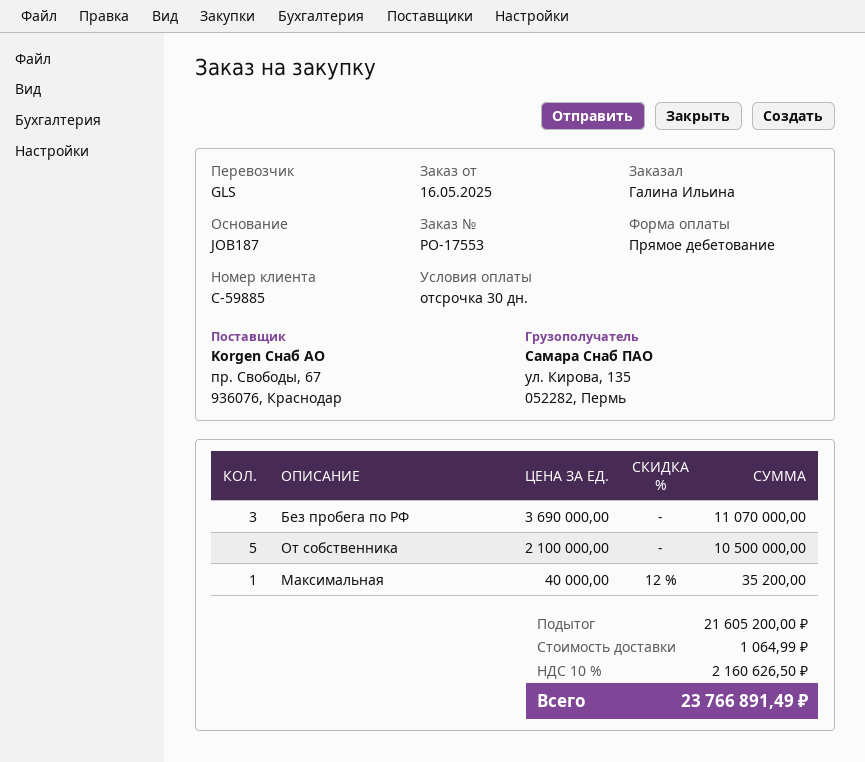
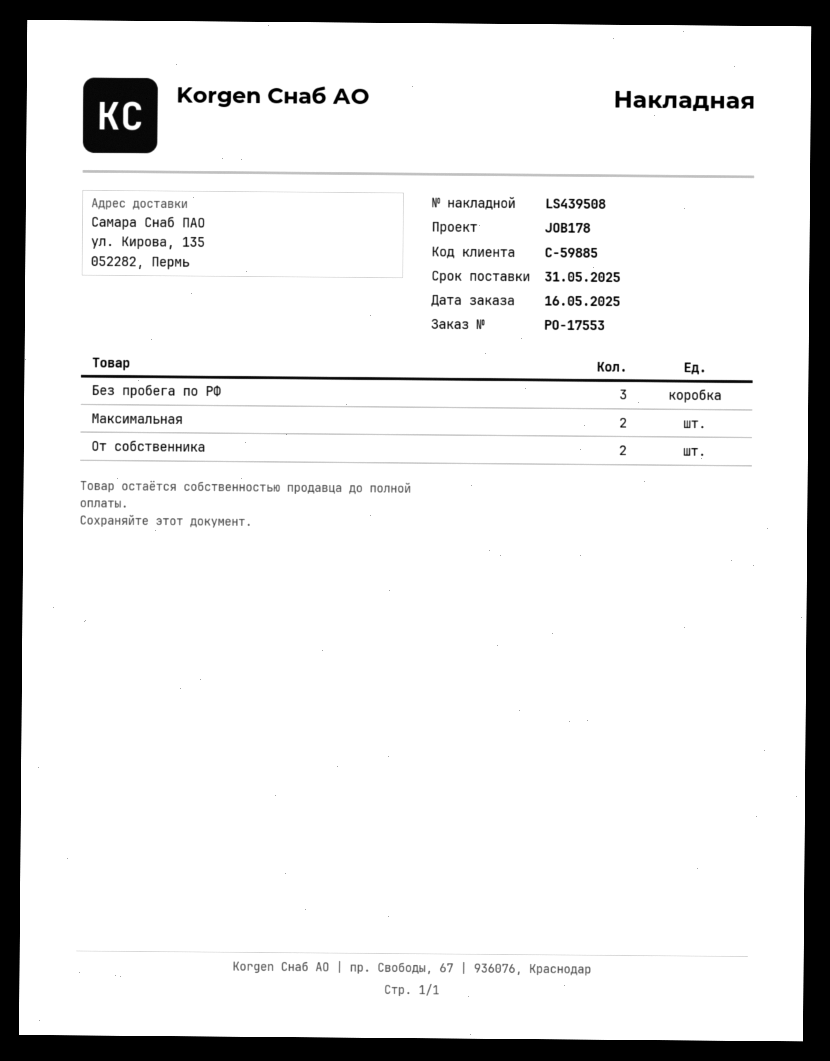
reference: JOB187 -> JOB178
От собственника: 5 -> 2
Максимальная: 1 -> 2

